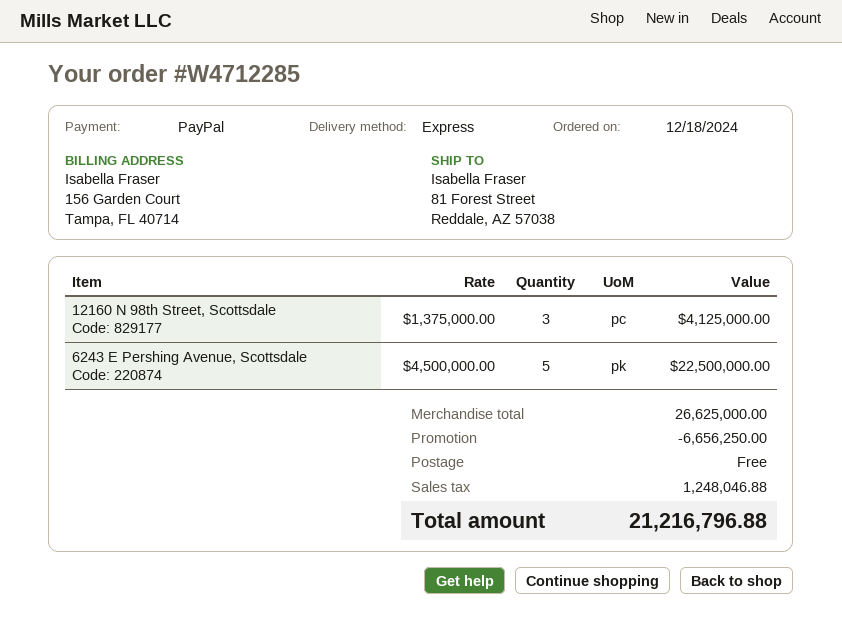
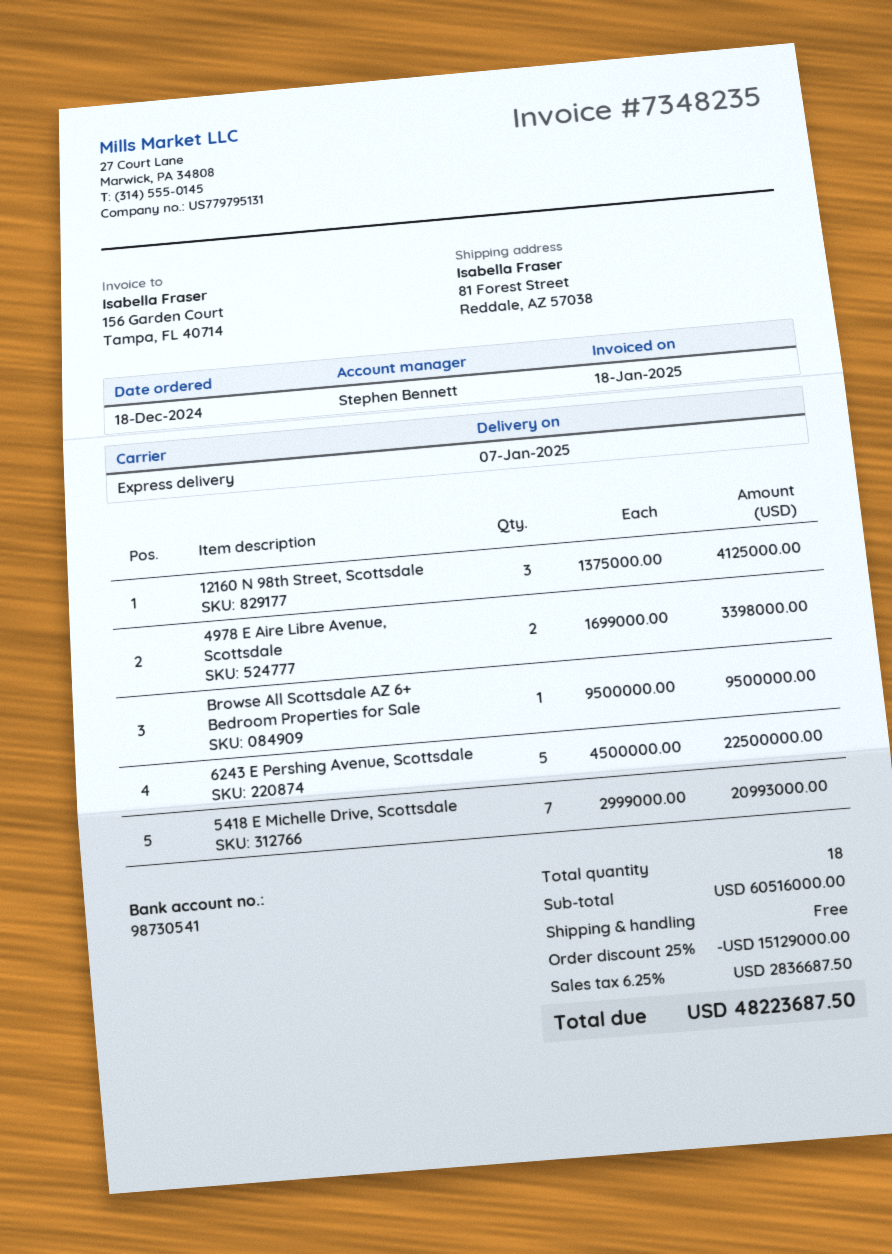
4978 E Aire Libre Avenue, Scottsdale: none -> 2 x 1699000.00 = 3398000.00
Browse All Scottsdale AZ 6+ Bedroom Properties for Sale: none -> 1 x 9500000.00 = 9500000.00
5418 E Michelle Drive, Scottsdale: none -> 7 x 2999000.00 = 20993000.00
subtotal: 26625000.00 -> 60516000.00
discount: 6656250.00 -> 15129000.00
tax: 1248046.88 -> 2836687.50
total: 21216796.88 -> 48223687.50

